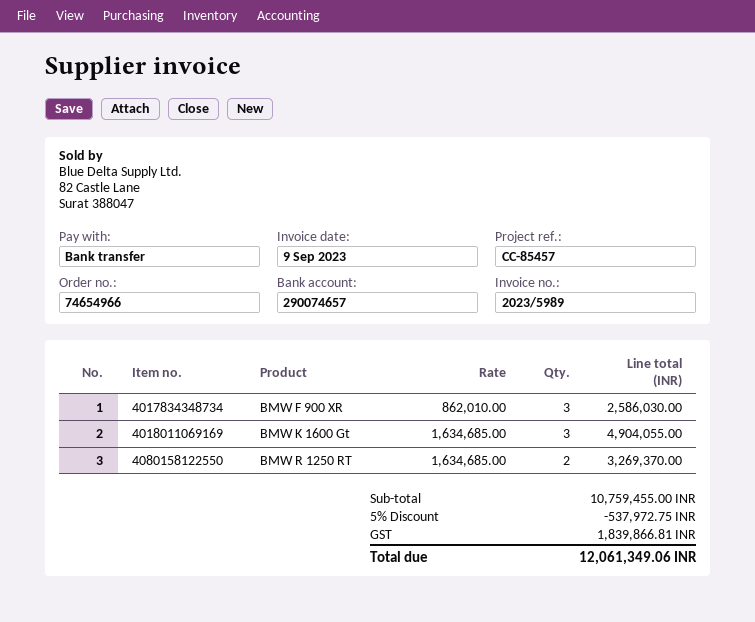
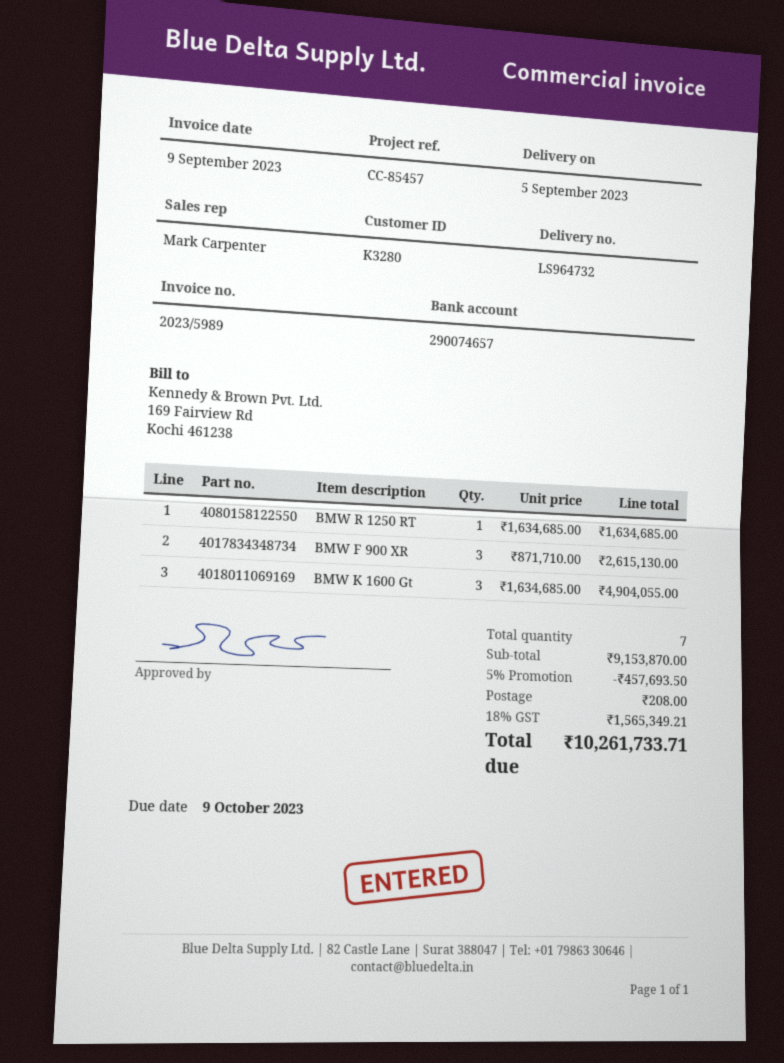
BMW F 900 XR: 3 x 862010.00 = 2586030.00 -> 3 x 871710.00 = 2615130.00
BMW R 1250 RT: 2 x 1634685.00 = 3269370.00 -> 1 x 1634685.00 = 1634685.00
subtotal: 10759455.00 -> 9153870.00
discount: 5% = 537972.75 -> 5% = 457693.50
shipping: none -> 208.00
tax: 1839866.81 -> 1565349.21
total: 12061349.06 -> 10261733.71

